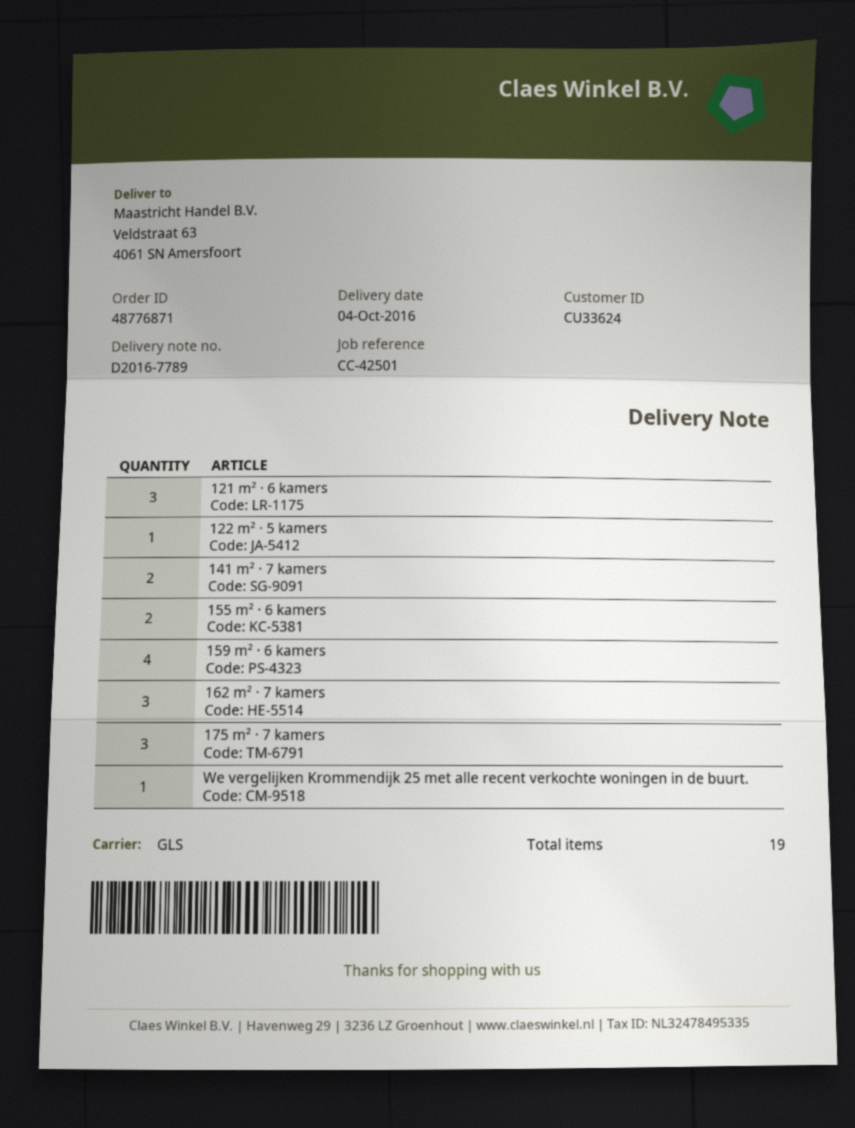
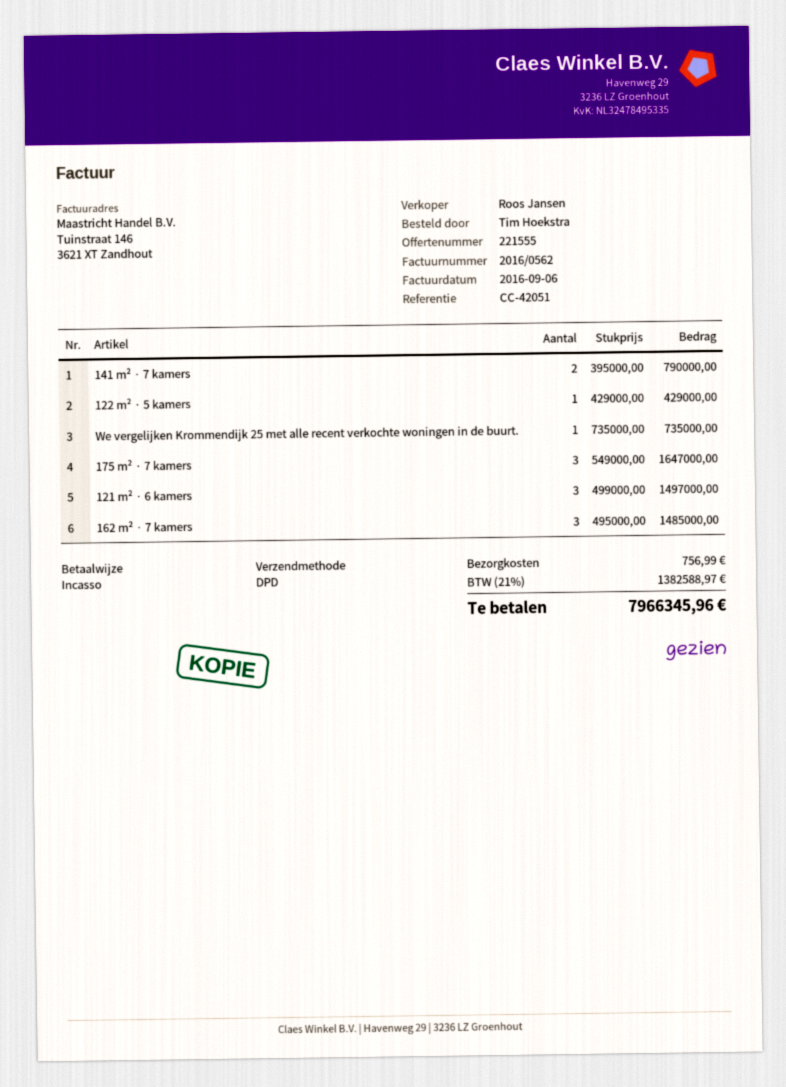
reference: CC-42501 -> CC-42051
shipping method: GLS -> DPD
155 m² · 6 kamers: 2 -> none
159 m² · 6 kamers: 4 -> none

